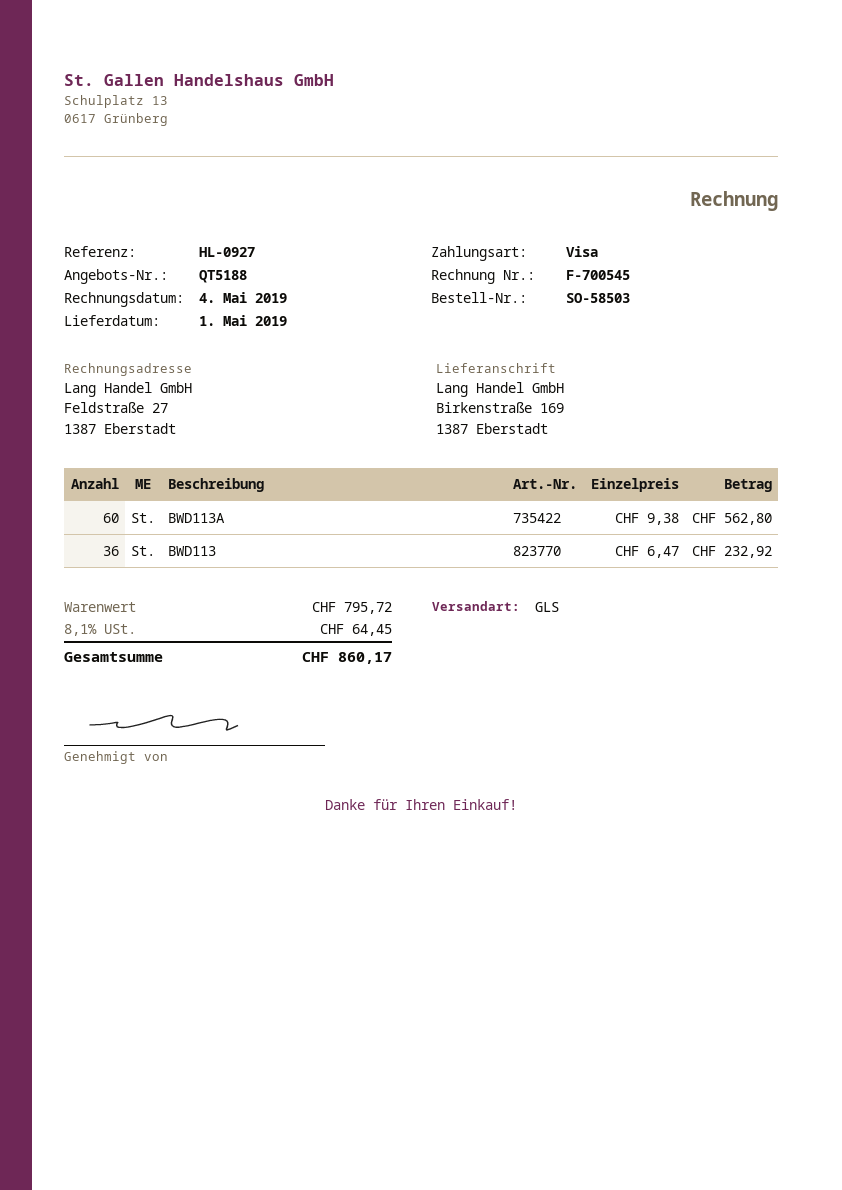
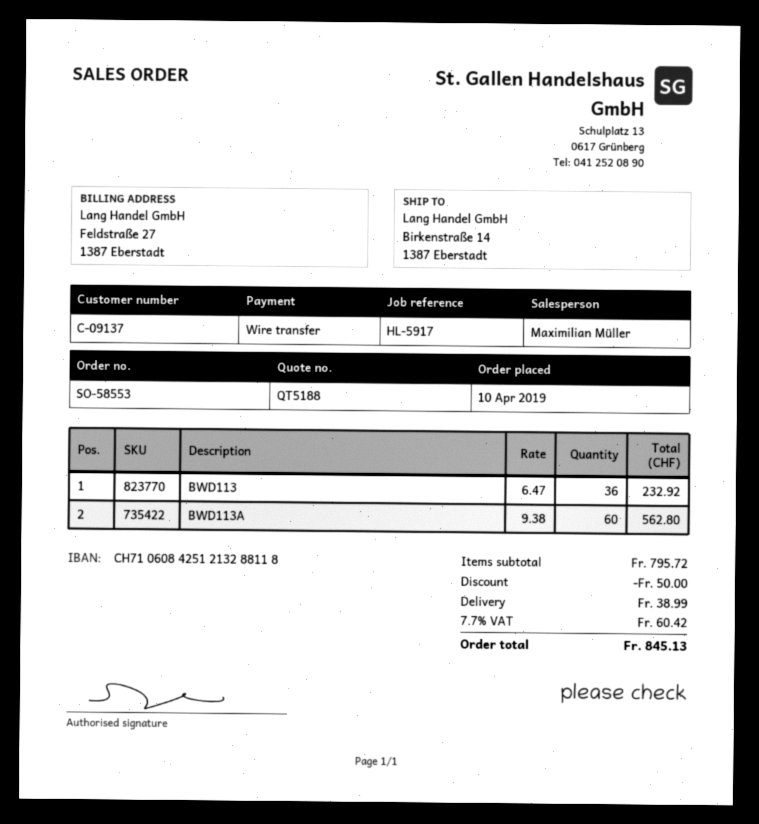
order number: SO-58503 -> SO-58553
reference: HL-0927 -> HL-5917
payment method: Visa -> bank transfer
ship to: Birkenstraße 169, 1387 Eberstadt -> Birkenstraße 14, 1387 Eberstadt
discount: none -> 50.00
shipping: none -> 38.99
tax: 8.1% = 64.45 -> 7.7% = 60.42
total: 860.17 -> 845.13

